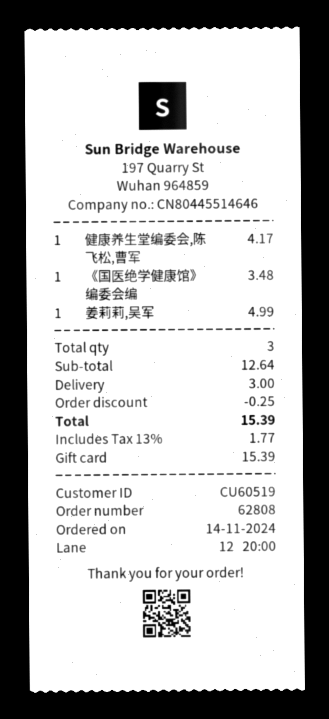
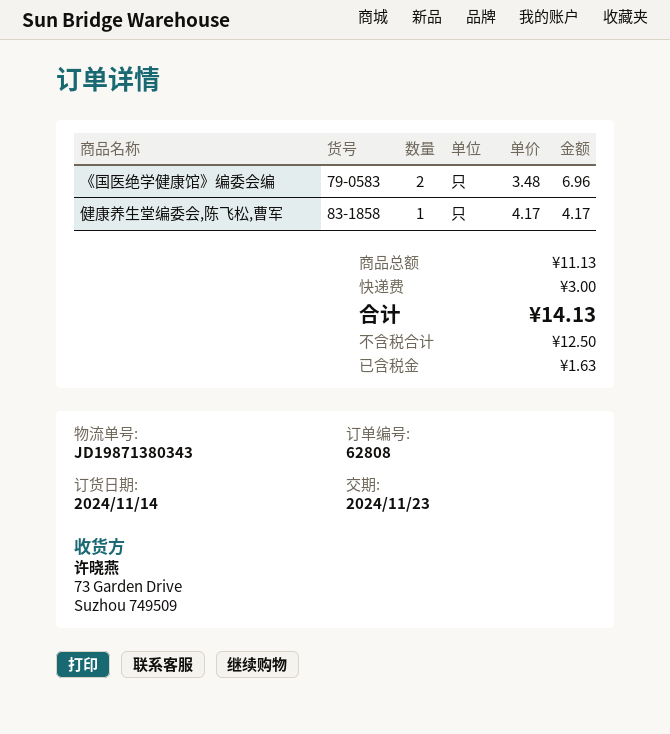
《国医绝学健康馆》编委会编: 1 for 3.48 -> 2 for 6.96
姜莉莉,吴军: 1 for 4.99 -> none
subtotal: 12.64 -> 11.13
discount: 0.25 -> none
tax: 1.77 -> 1.63
total: 15.39 -> 14.13

